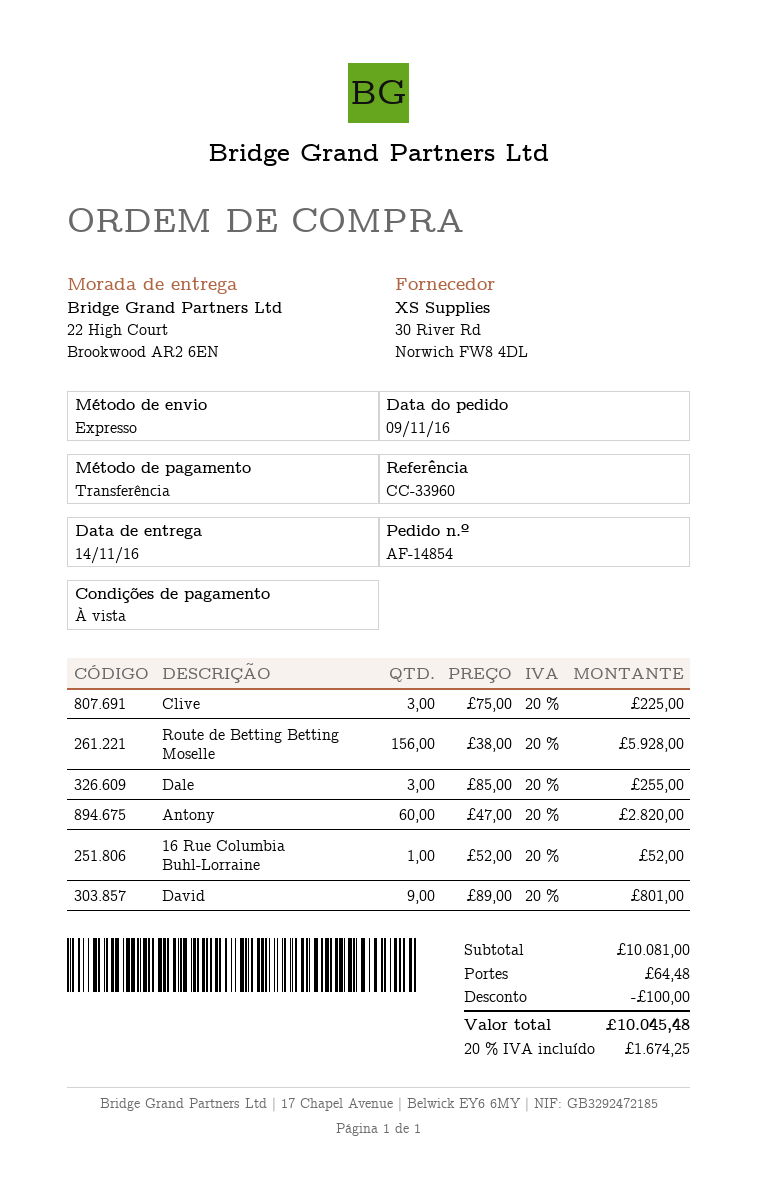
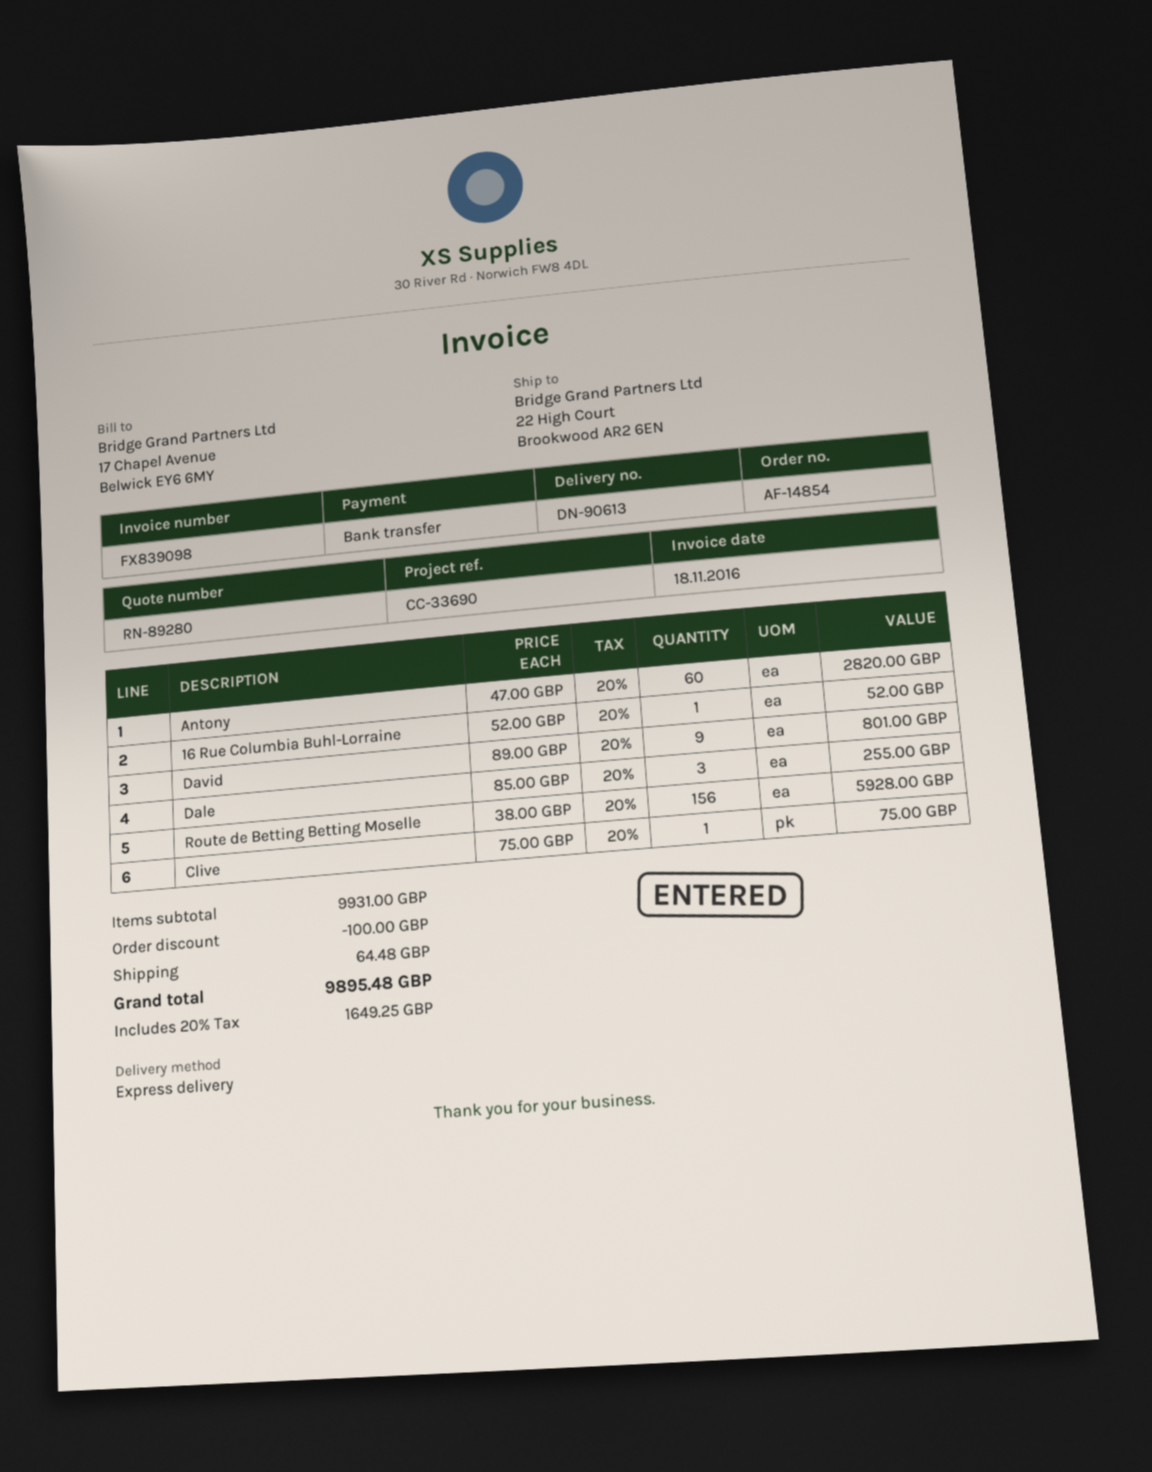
reference: CC-33960 -> CC-33690
Clive: 3 x 75.00 = 225.00 -> 1 x 75.00 = 75.00
subtotal: 10081.00 -> 9931.00
tax: 20% = 1674.25 -> 20% = 1649.25
total: 10045.48 -> 9895.48

